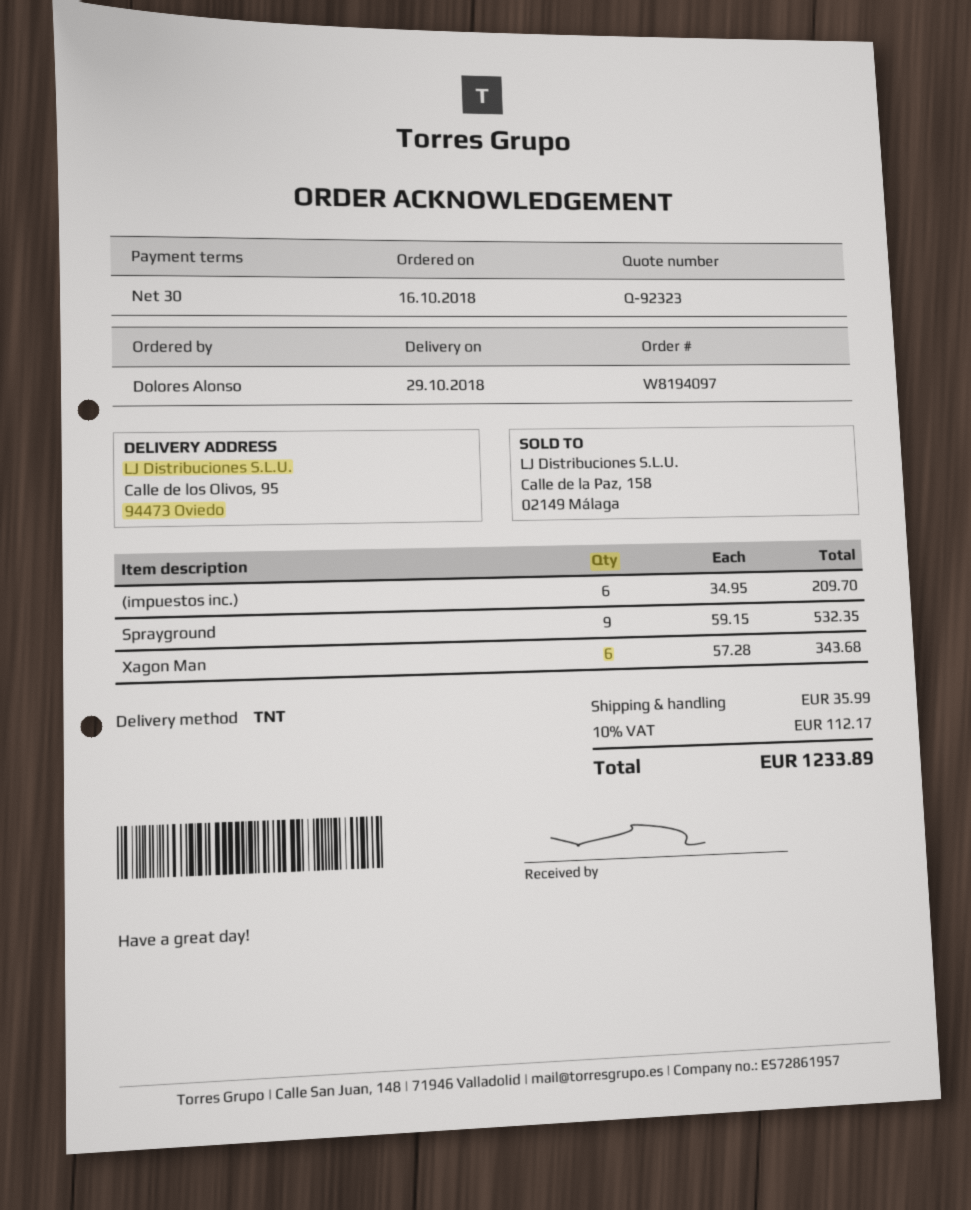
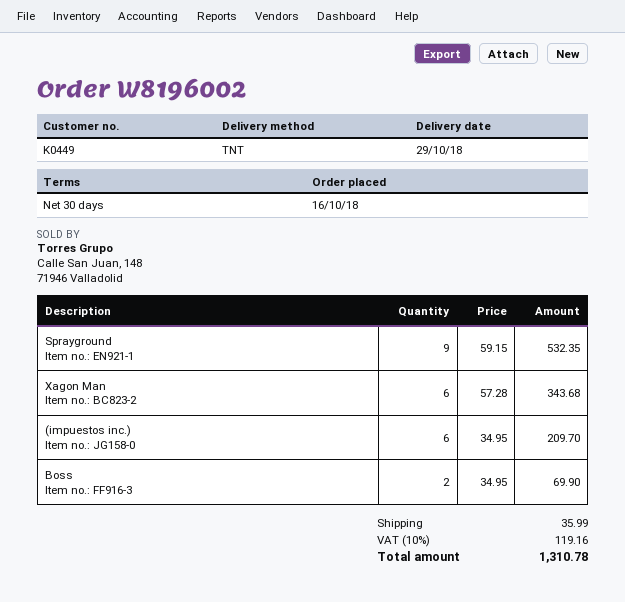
order number: W8194097 -> W8196002
Boss: none -> 2 x 34.95 = 69.90
tax: 10% = 112.17 -> 10% = 119.16
total: 1233.89 -> 1310.78

